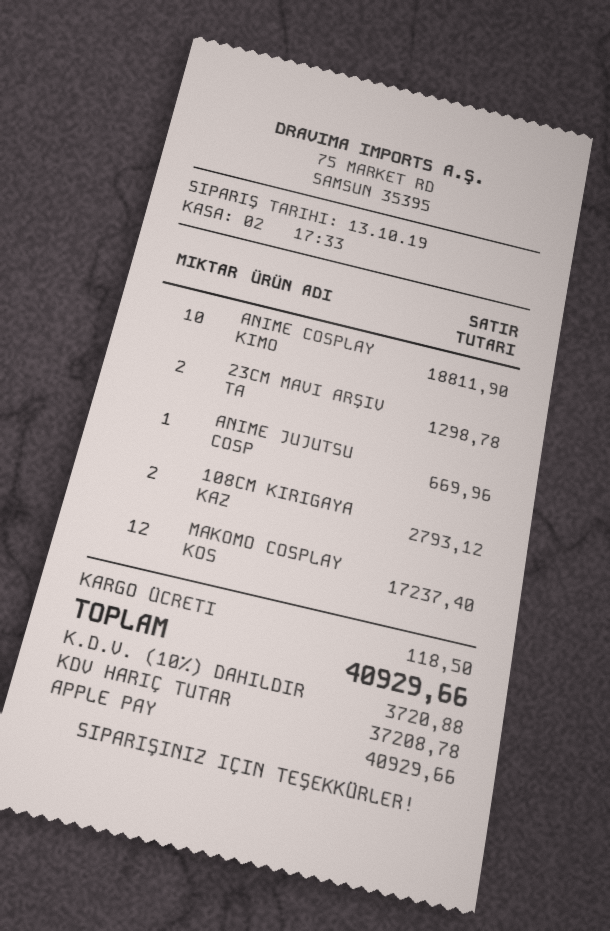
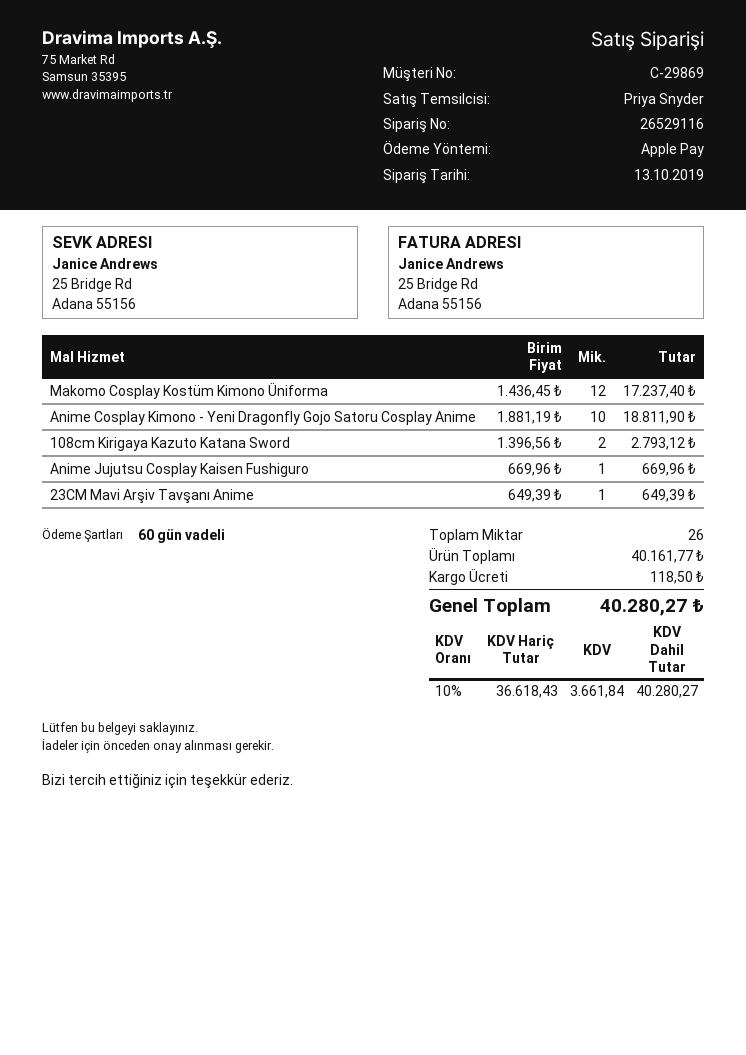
23CM MAVI ARŞIV TA: 2 for 1298.78 -> 1 for 649.39
net: 37208.78 -> 36618.43
tax: 10% = 3720.88 -> 10% = 3661.84
total: 40929.66 -> 40280.27

